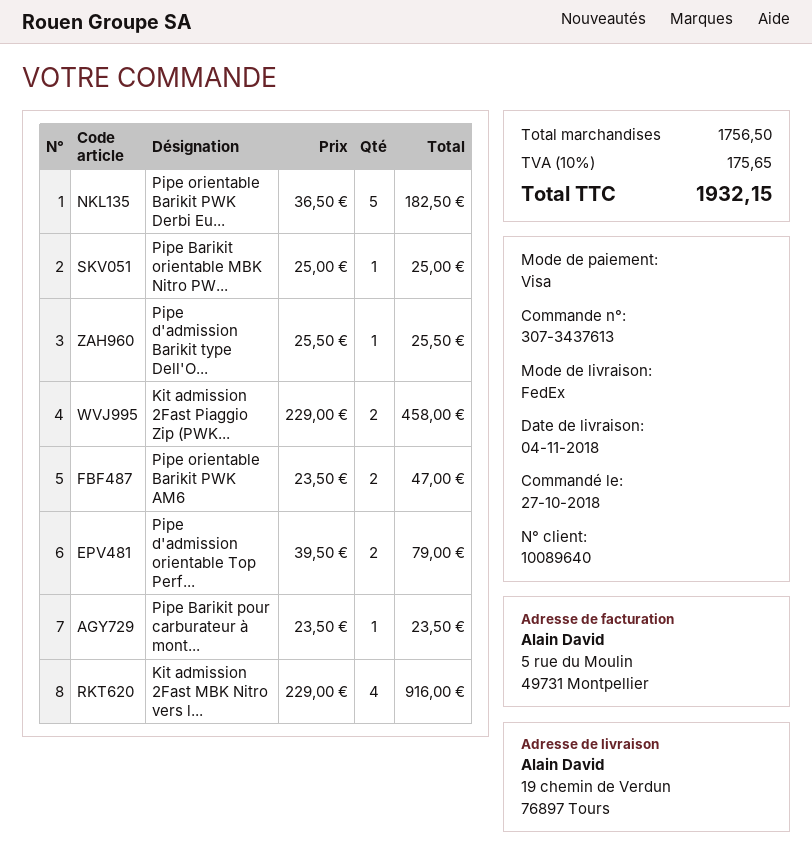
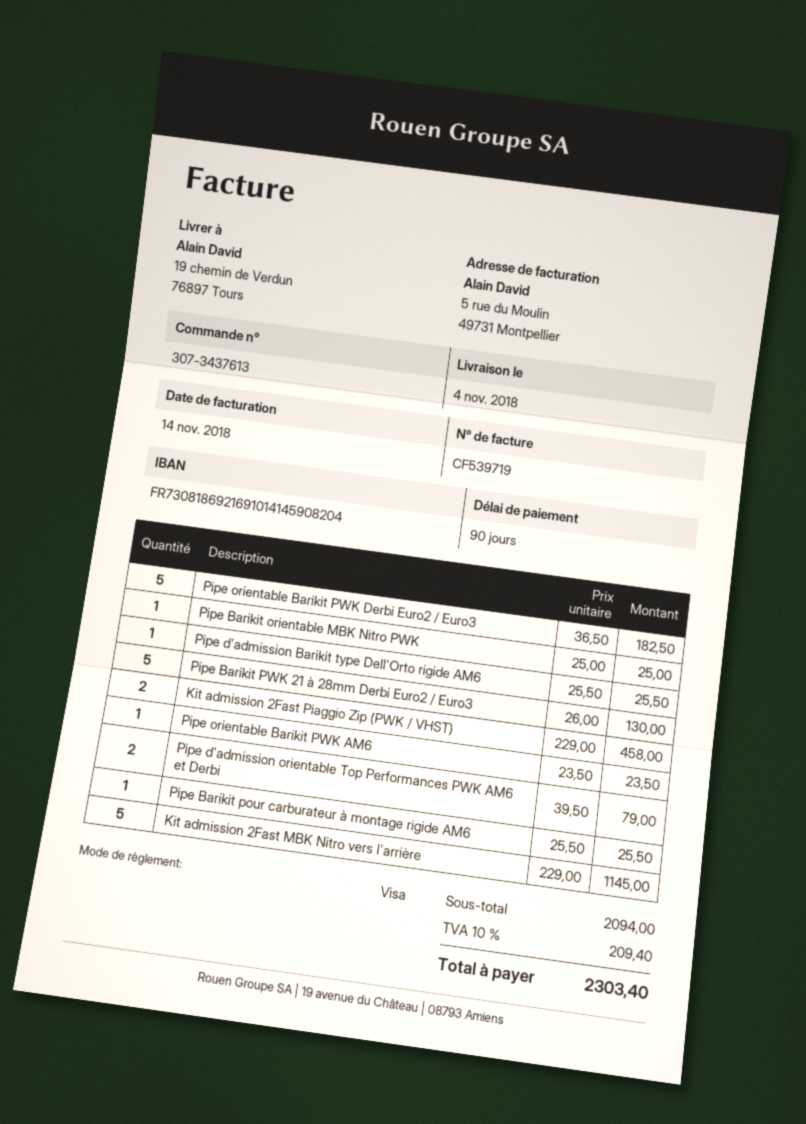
Pipe orientable Barikit PWK AM6: 2 x 23.50 = 47.00 -> 1 x 23.50 = 23.50
Pipe Barikit pour carburateur à mont...: 1 x 23.50 = 23.50 -> 1 x 25.50 = 25.50
Kit admission 2Fast MBK Nitro vers l...: 4 x 229.00 = 916.00 -> 5 x 229.00 = 1145.00
Pipe Barikit PWK 21 à 28mm Derbi Euro2 / Euro3: none -> 5 x 26.00 = 130.00
subtotal: 1756.50 -> 2094.00
tax: 10% = 175.65 -> 10% = 209.40
total: 1932.15 -> 2303.40

